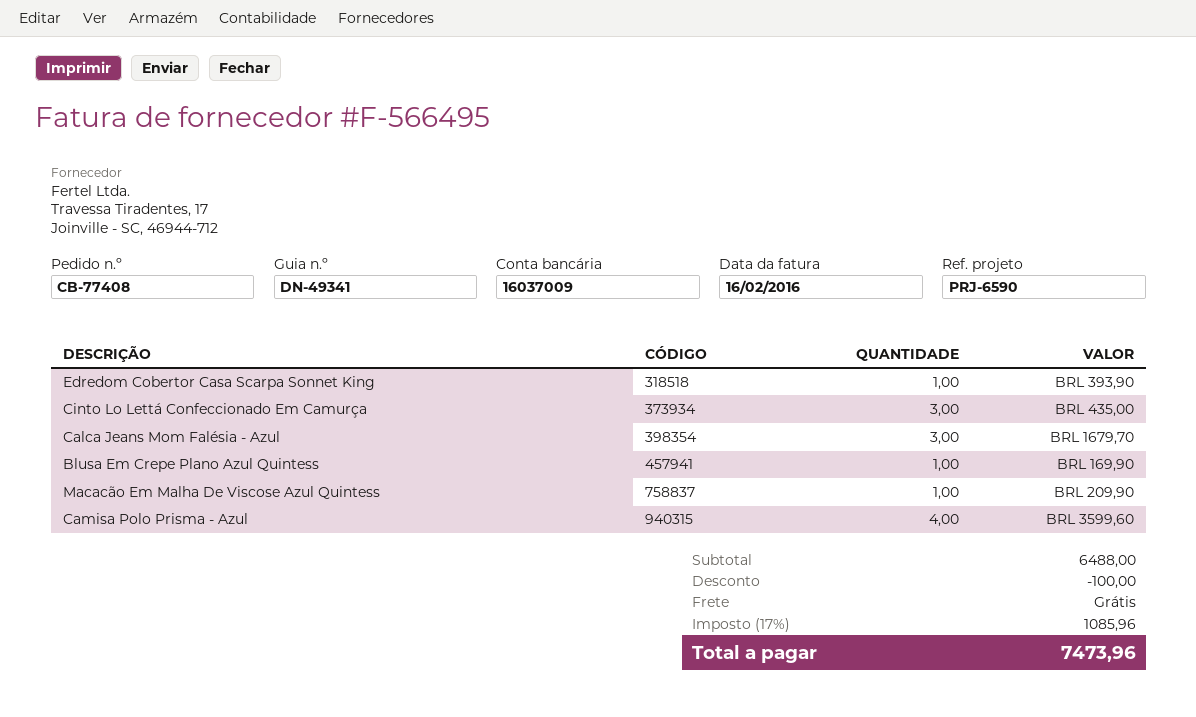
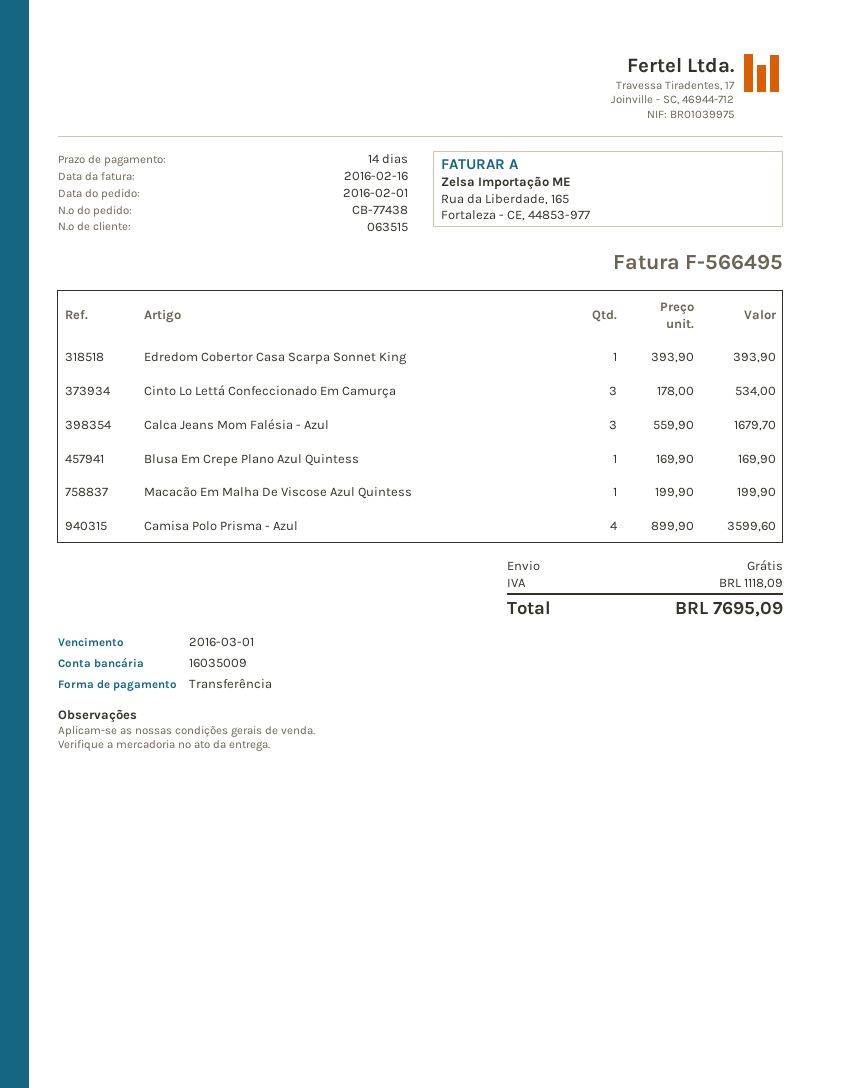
order number: CB-77408 -> CB-77438
bank account: 16037009 -> 16035009
Cinto Lo Lettá Confeccionado Em Camurça: 3 for 435.00 -> 3 for 534.00
Macacão Em Malha De Viscose Azul Quintess: 1 for 209.90 -> 1 for 199.90
discount: 100.00 -> none
tax: 1085.96 -> 1118.09
total: 7473.96 -> 7695.09

